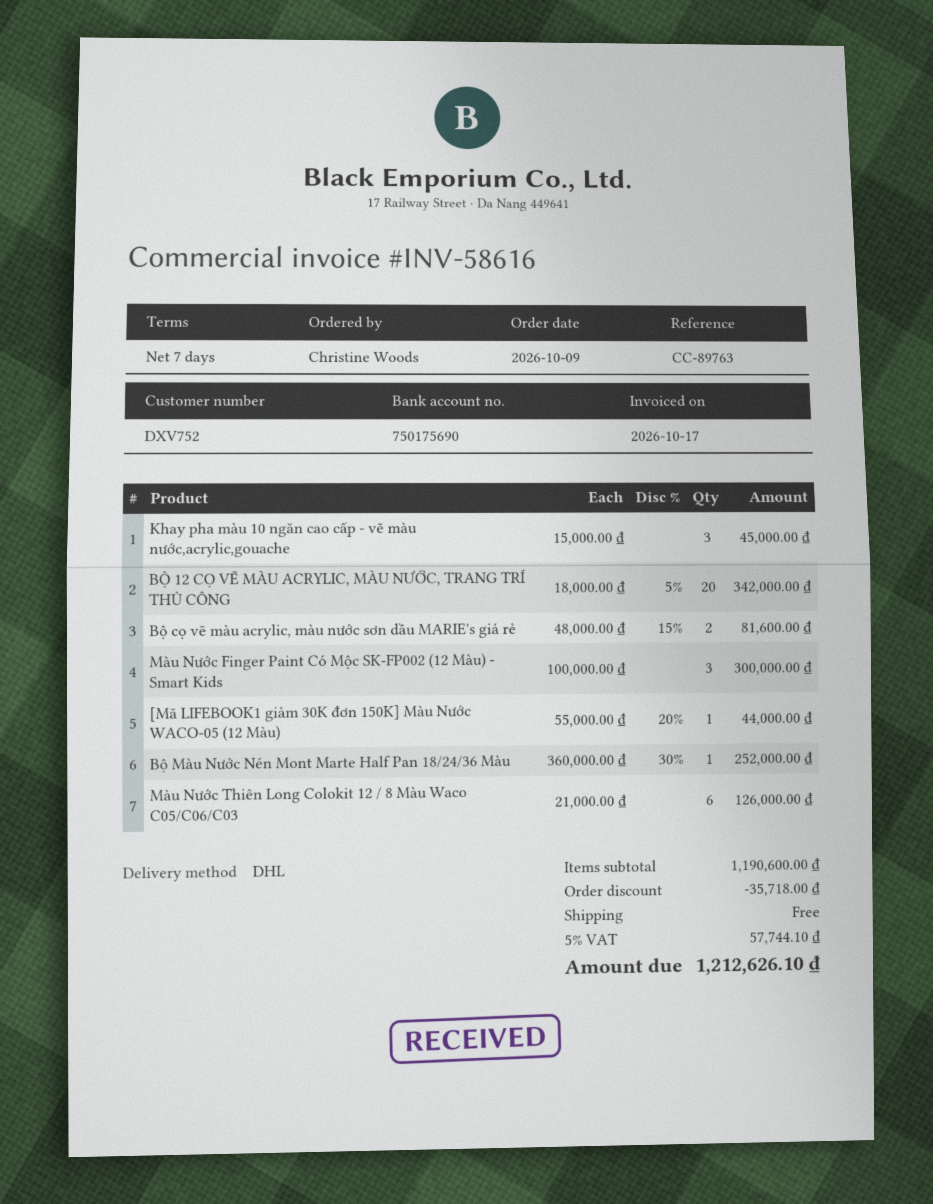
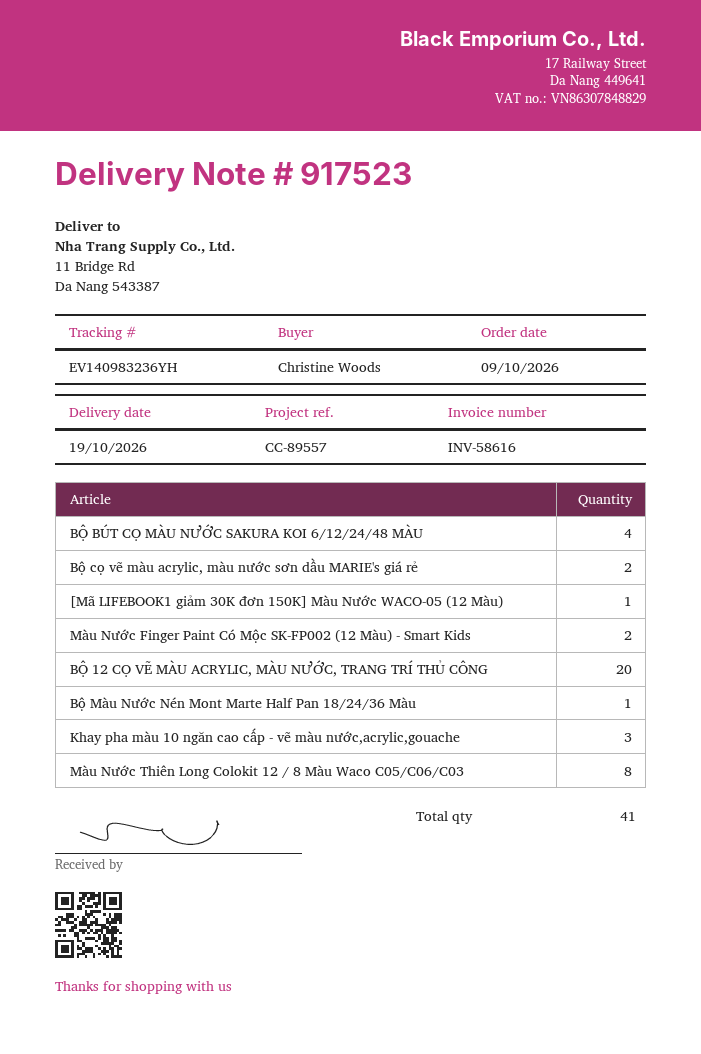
reference: CC-89763 -> CC-89557
Màu Nước Finger Paint Có Mộc SK-FP002 (12 Màu) - Smart Kids: 3 -> 2
Màu Nước Thiên Long Colokit 12 / 8 Màu Waco C05/C06/C03: 6 -> 8
BỘ BÚT CỌ MÀU NƯỚC SAKURA KOI 6/12/24/48 MÀU: none -> 4

